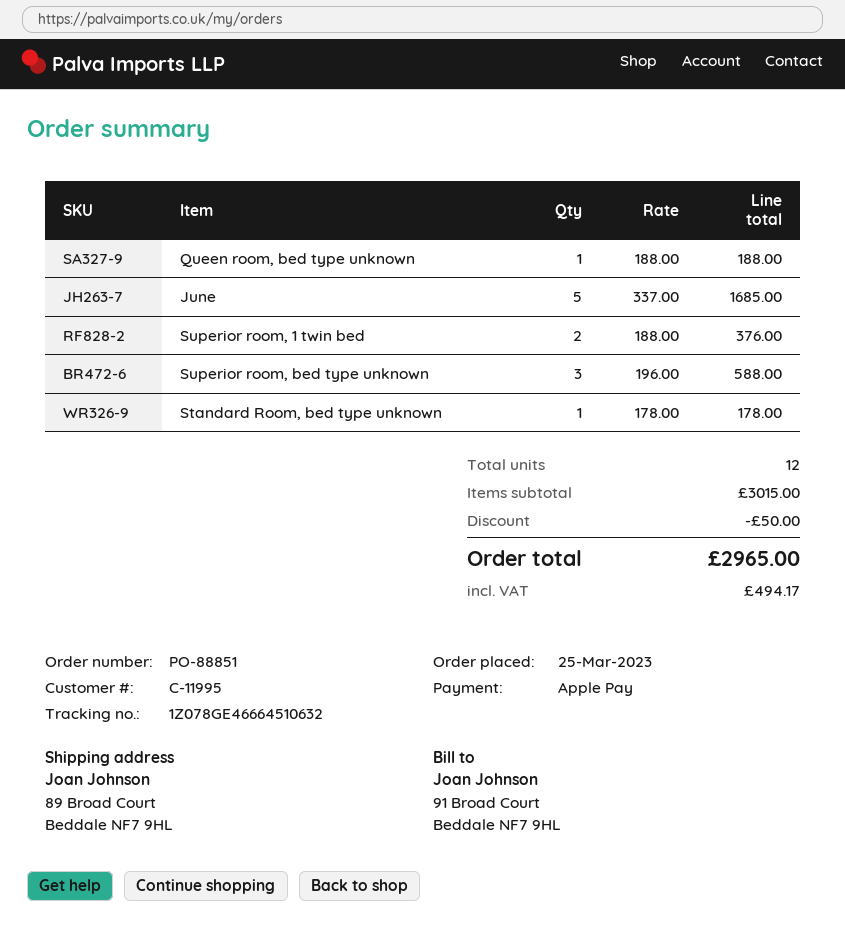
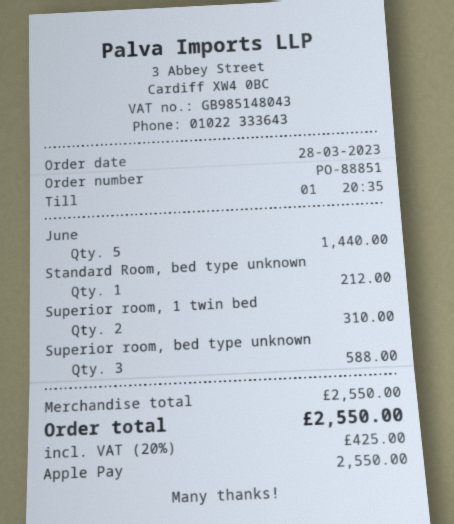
order date: 2023-03-25 -> 2023-03-28
Queen room, bed type unknown: 1 for 188.00 -> none
June: 5 for 1685.00 -> 5 for 1440.00
Superior room, 1 twin bed: 2 for 376.00 -> 2 for 310.00
Standard Room, bed type unknown: 1 for 178.00 -> 1 for 212.00
subtotal: 3015.00 -> 2550.00
discount: 50.00 -> none
tax: 494.17 -> 425.00
total: 2965.00 -> 2550.00

